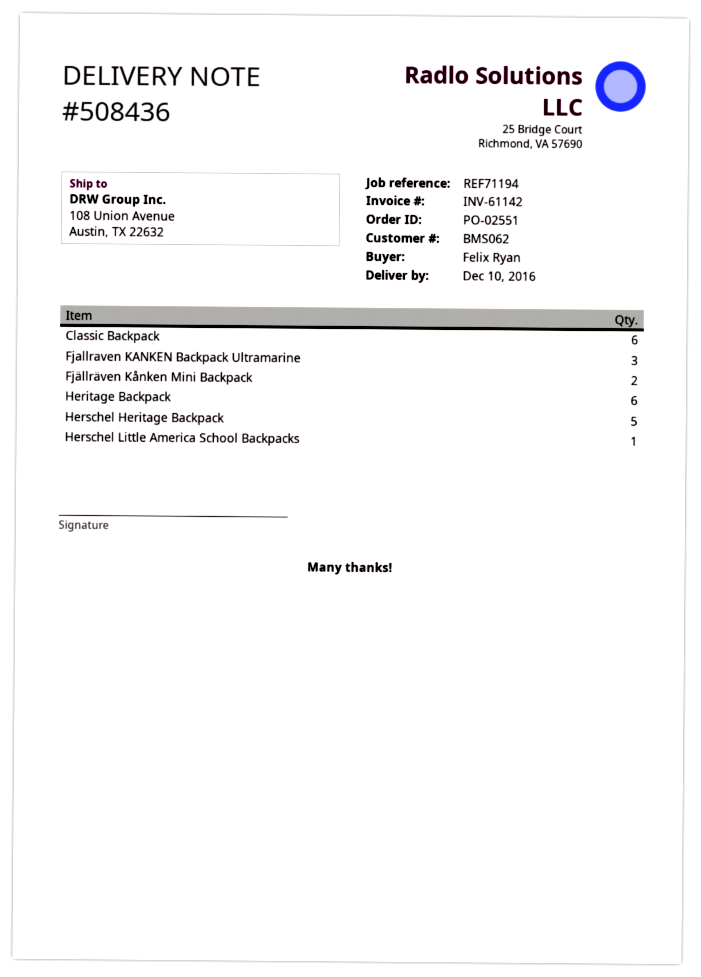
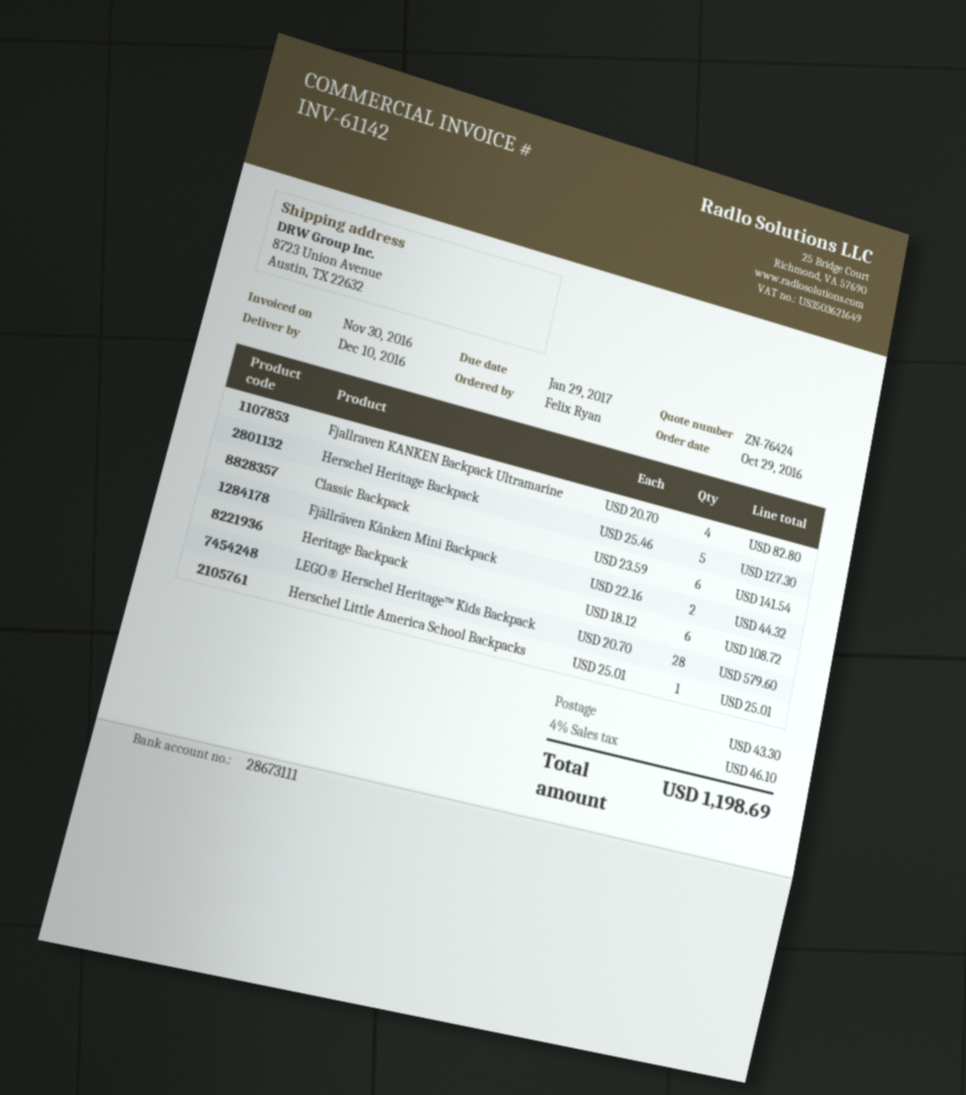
ship to: 108 Union Avenue, Austin, TX 22632 -> 8723 Union Avenue, Austin, TX 22632
Fjallraven KANKEN Backpack Ultramarine: 3 -> 4
LEGO® Herschel Heritage™ Kids Backpack: none -> 28

